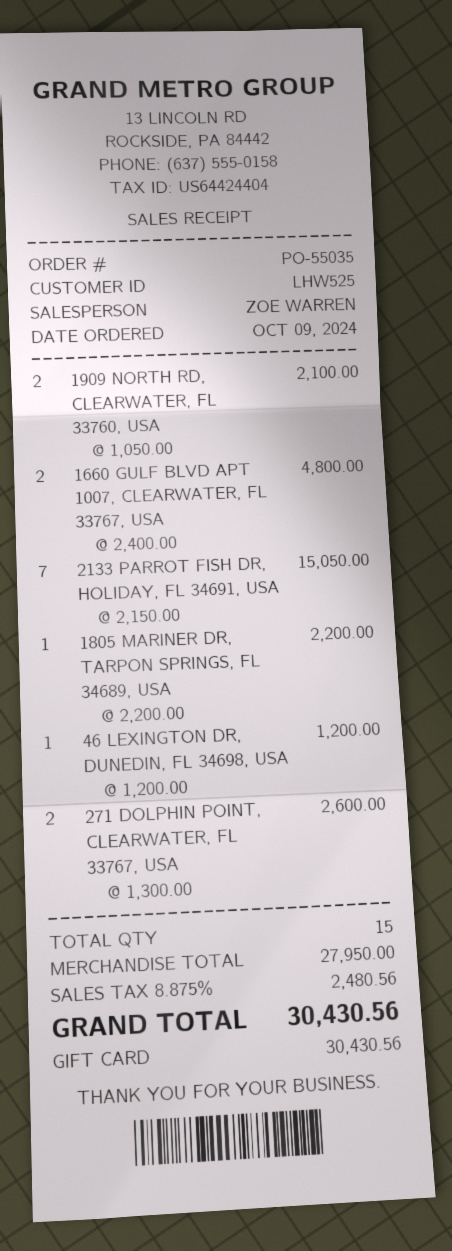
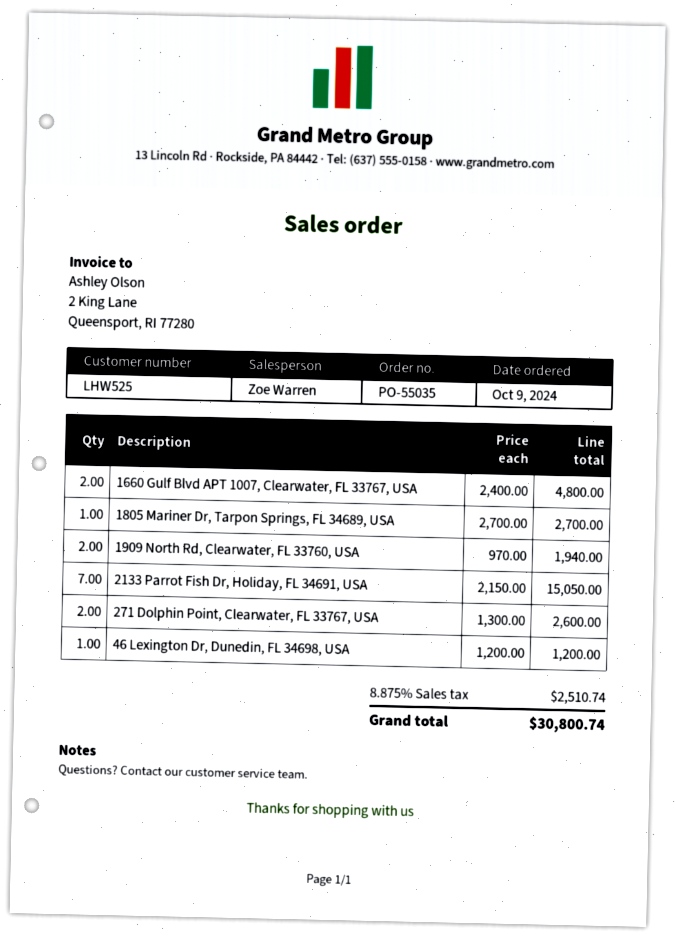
1909 NORTH RD, CLEARWATER, FL 33760, USA: 2 x 1050.00 = 2100.00 -> 2 x 970.00 = 1940.00
1805 MARINER DR, TARPON SPRINGS, FL 34689, USA: 1 x 2200.00 = 2200.00 -> 1 x 2700.00 = 2700.00
tax: 8.875% = 2480.56 -> 8.875% = 2510.74
total: 30430.56 -> 30800.74

